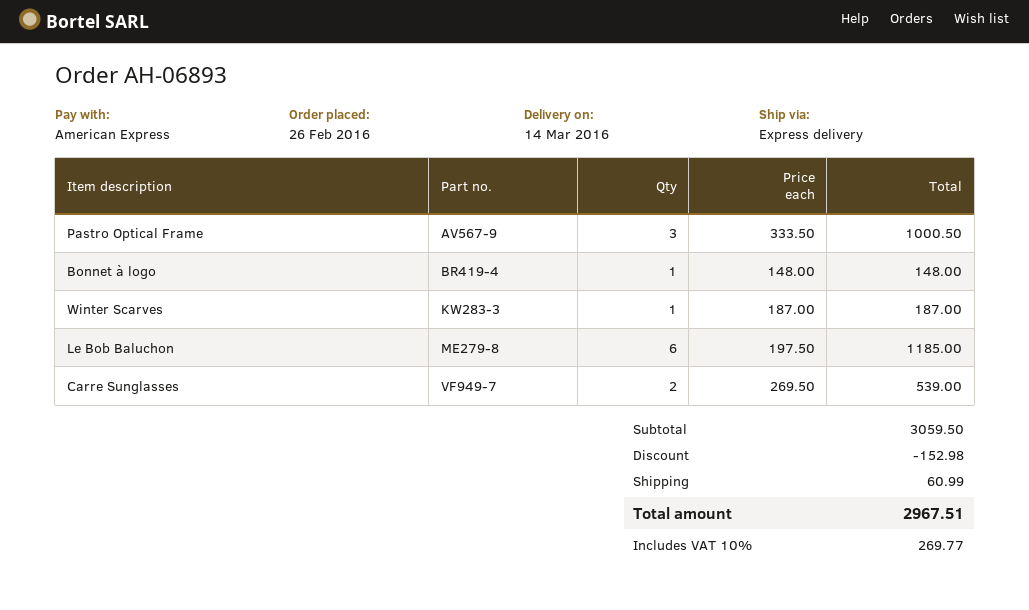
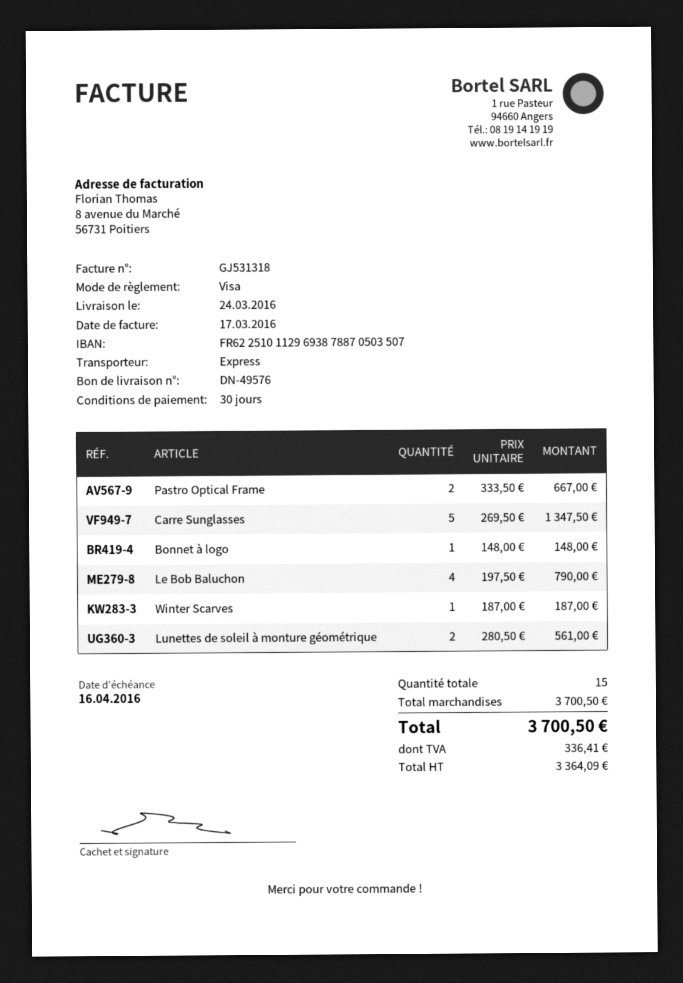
delivery date: 2016-03-14 -> 2016-03-24
payment method: American Express -> Visa
Pastro Optical Frame: 3 x 333.50 = 1000.50 -> 2 x 333.50 = 667.00
Le Bob Baluchon: 6 x 197.50 = 1185.00 -> 4 x 197.50 = 790.00
Carre Sunglasses: 2 x 269.50 = 539.00 -> 5 x 269.50 = 1347.50
Lunettes de soleil à monture géométrique: none -> 2 x 280.50 = 561.00
subtotal: 3059.50 -> 3700.50
discount: 152.98 -> none
shipping: 60.99 -> none
tax: 269.77 -> 336.41
total: 2967.51 -> 3700.50

